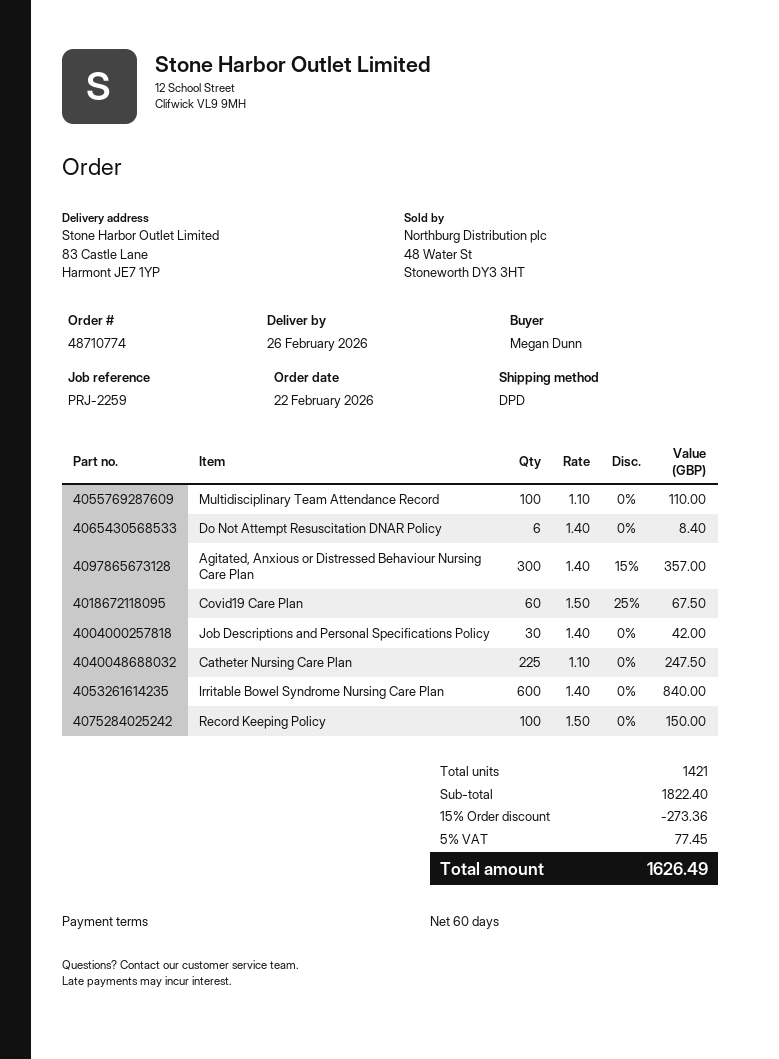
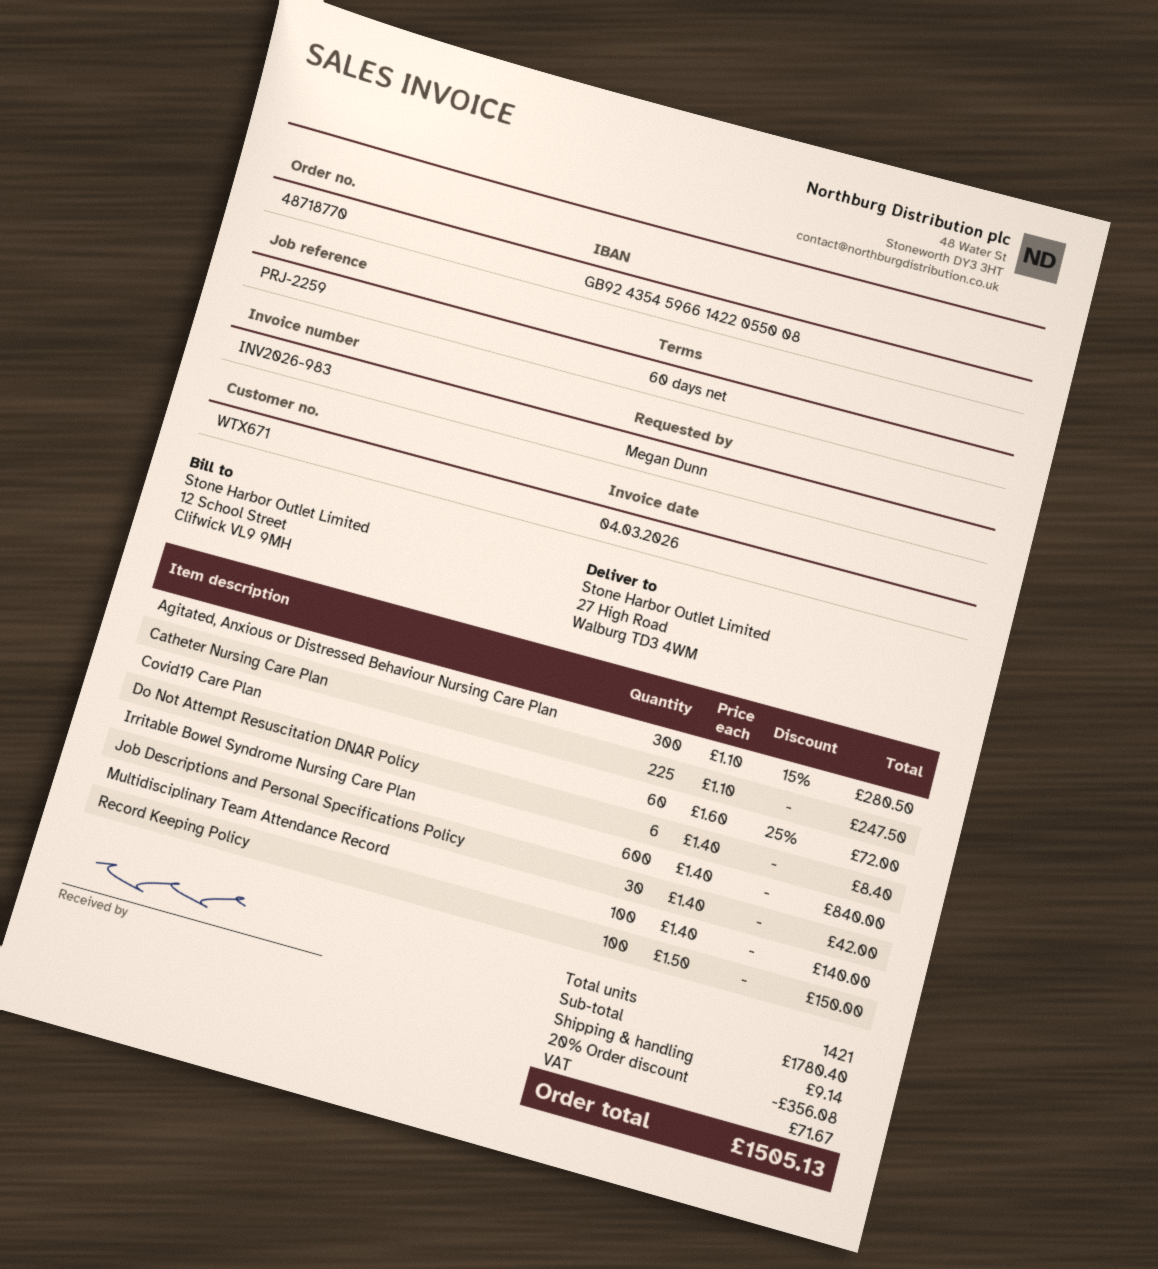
order number: 48710774 -> 48718770
ship to: 83 Castle Lane, Harmont JE7 1YP -> 27 High Road, Walburg TD3 4WM
Multidisciplinary Team Attendance Record: 100 x 1.10 = 110.00 -> 100 x 1.40 = 140.00
Agitated, Anxious or Distressed Behaviour Nursing Care Plan: 300 x 1.40 - 15% = 357.00 -> 300 x 1.10 - 15% = 280.50
Covid19 Care Plan: 60 x 1.50 - 25% = 67.50 -> 60 x 1.60 - 25% = 72.00
subtotal: 1822.40 -> 1780.40
discount: 15% = 273.36 -> 20% = 356.08
shipping: none -> 9.14
tax: 77.45 -> 71.67
total: 1626.49 -> 1505.13

